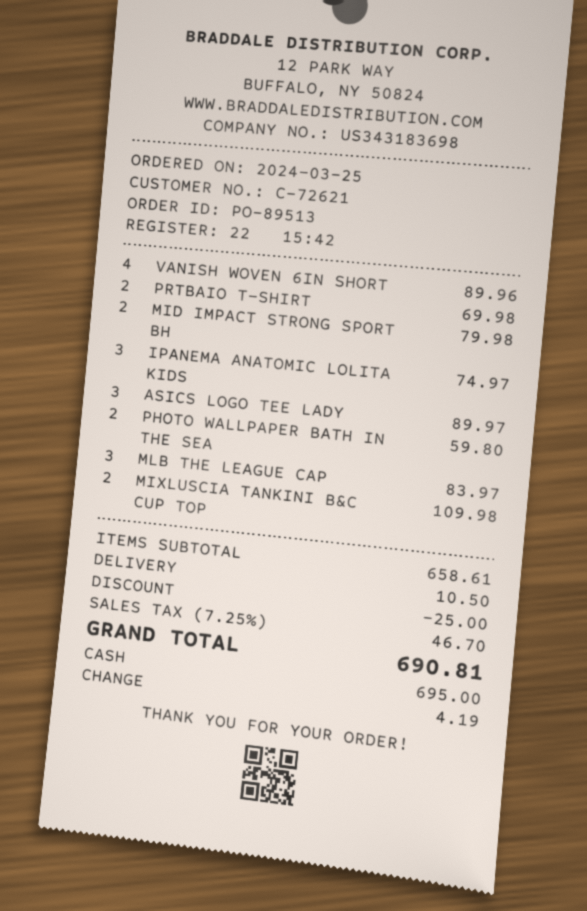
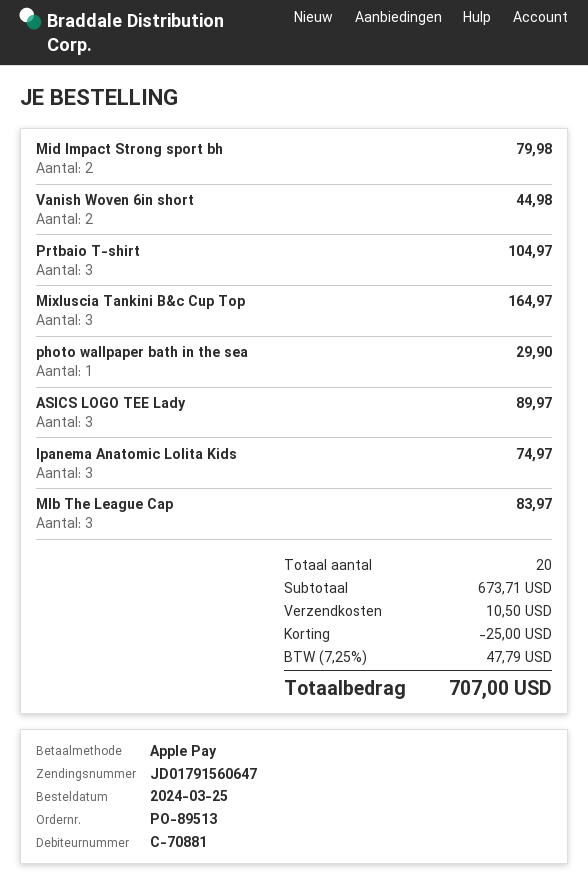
customer number: C-72621 -> C-70881
payment method: cash -> Apple Pay
VANISH WOVEN 6IN SHORT: 4 for 89.96 -> 2 for 44.98
PRTBAIO T-SHIRT: 2 for 69.98 -> 3 for 104.97
PHOTO WALLPAPER BATH IN THE SEA: 2 for 59.80 -> 1 for 29.90
MIXLUSCIA TANKINI B&C CUP TOP: 2 for 109.98 -> 3 for 164.97
subtotal: 658.61 -> 673.71
tax: 7.25% = 46.70 -> 7.25% = 47.79
total: 690.81 -> 707.00

